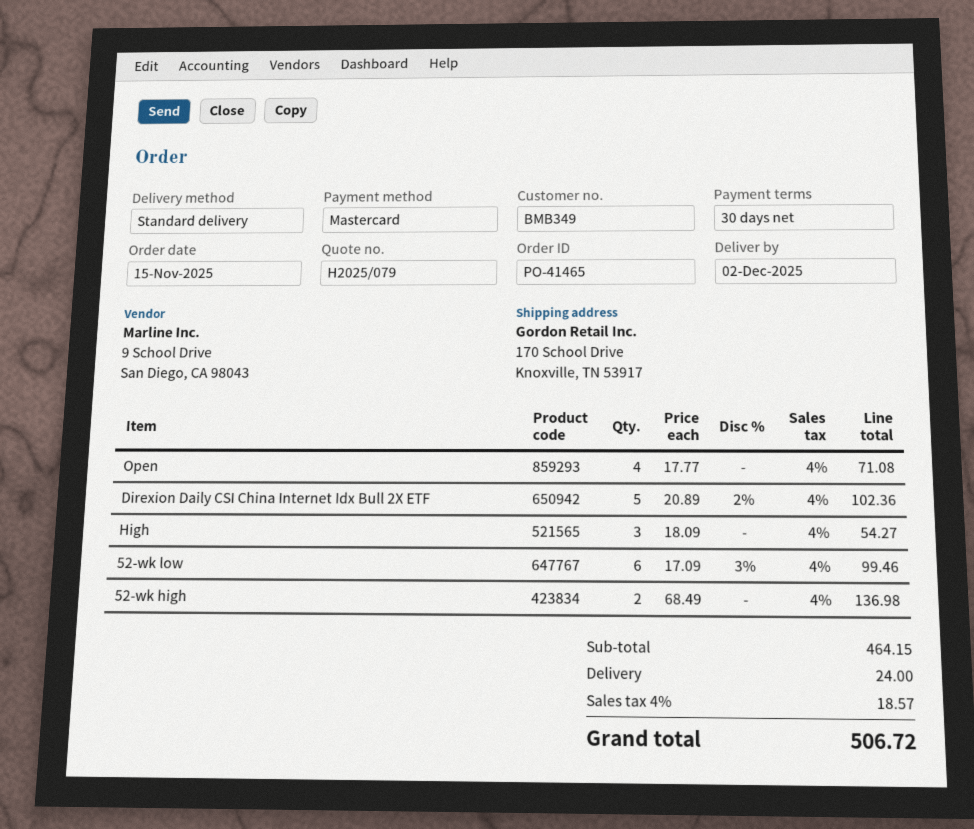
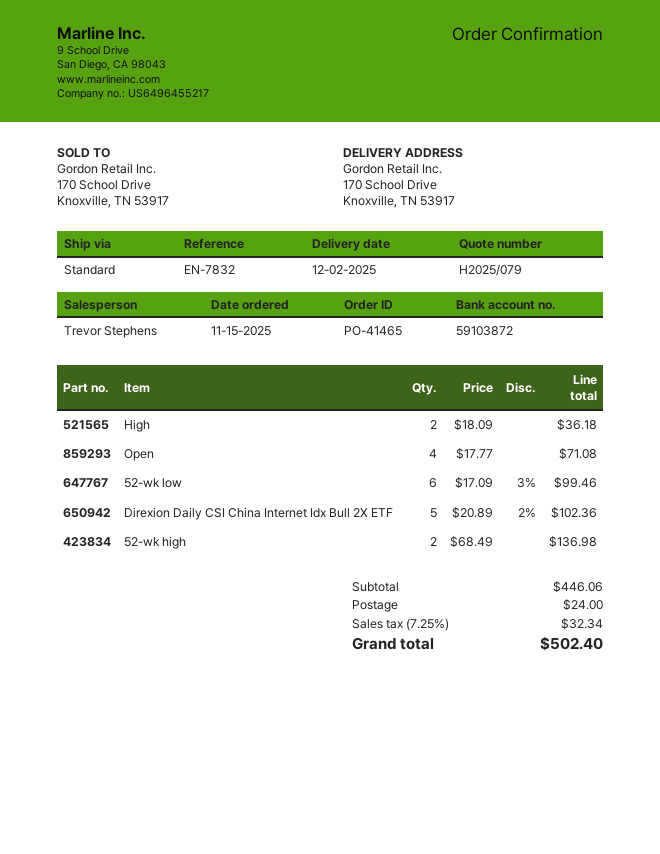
High: 3 x 18.09 = 54.27 -> 2 x 18.09 = 36.18
subtotal: 464.15 -> 446.06
tax: 4% = 18.57 -> 7.25% = 32.34
total: 506.72 -> 502.40

